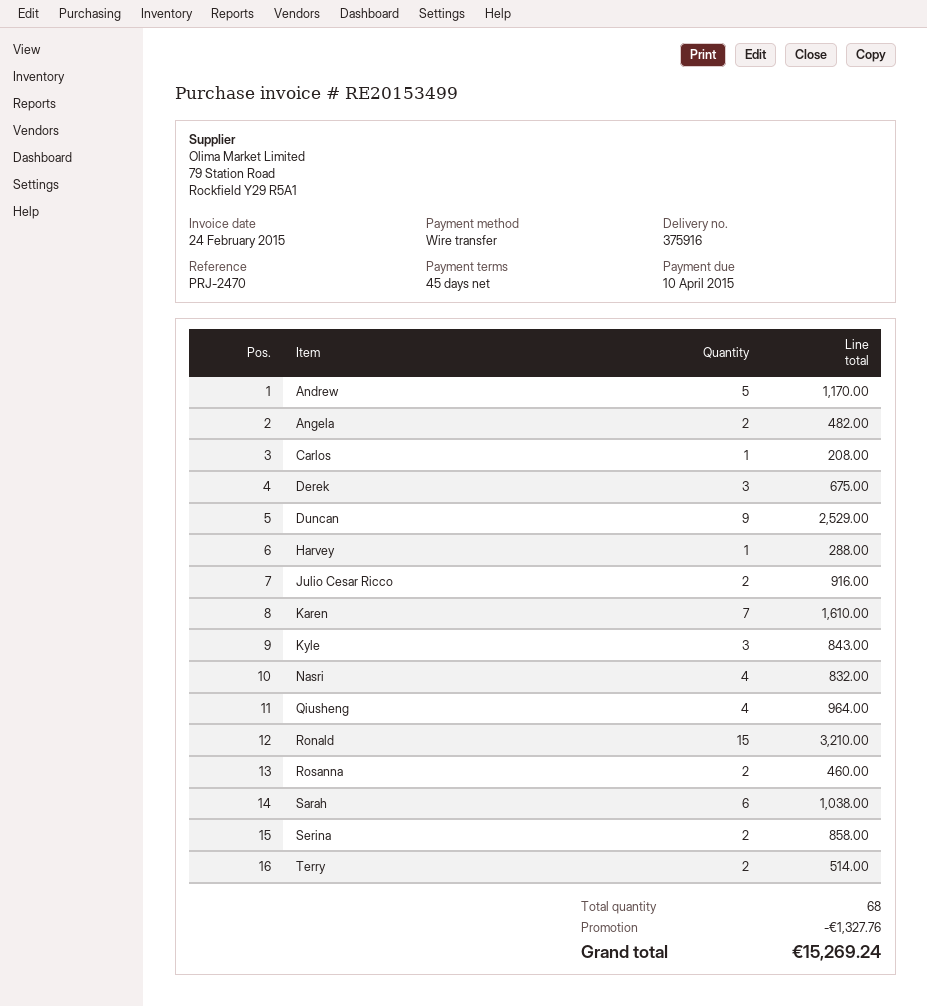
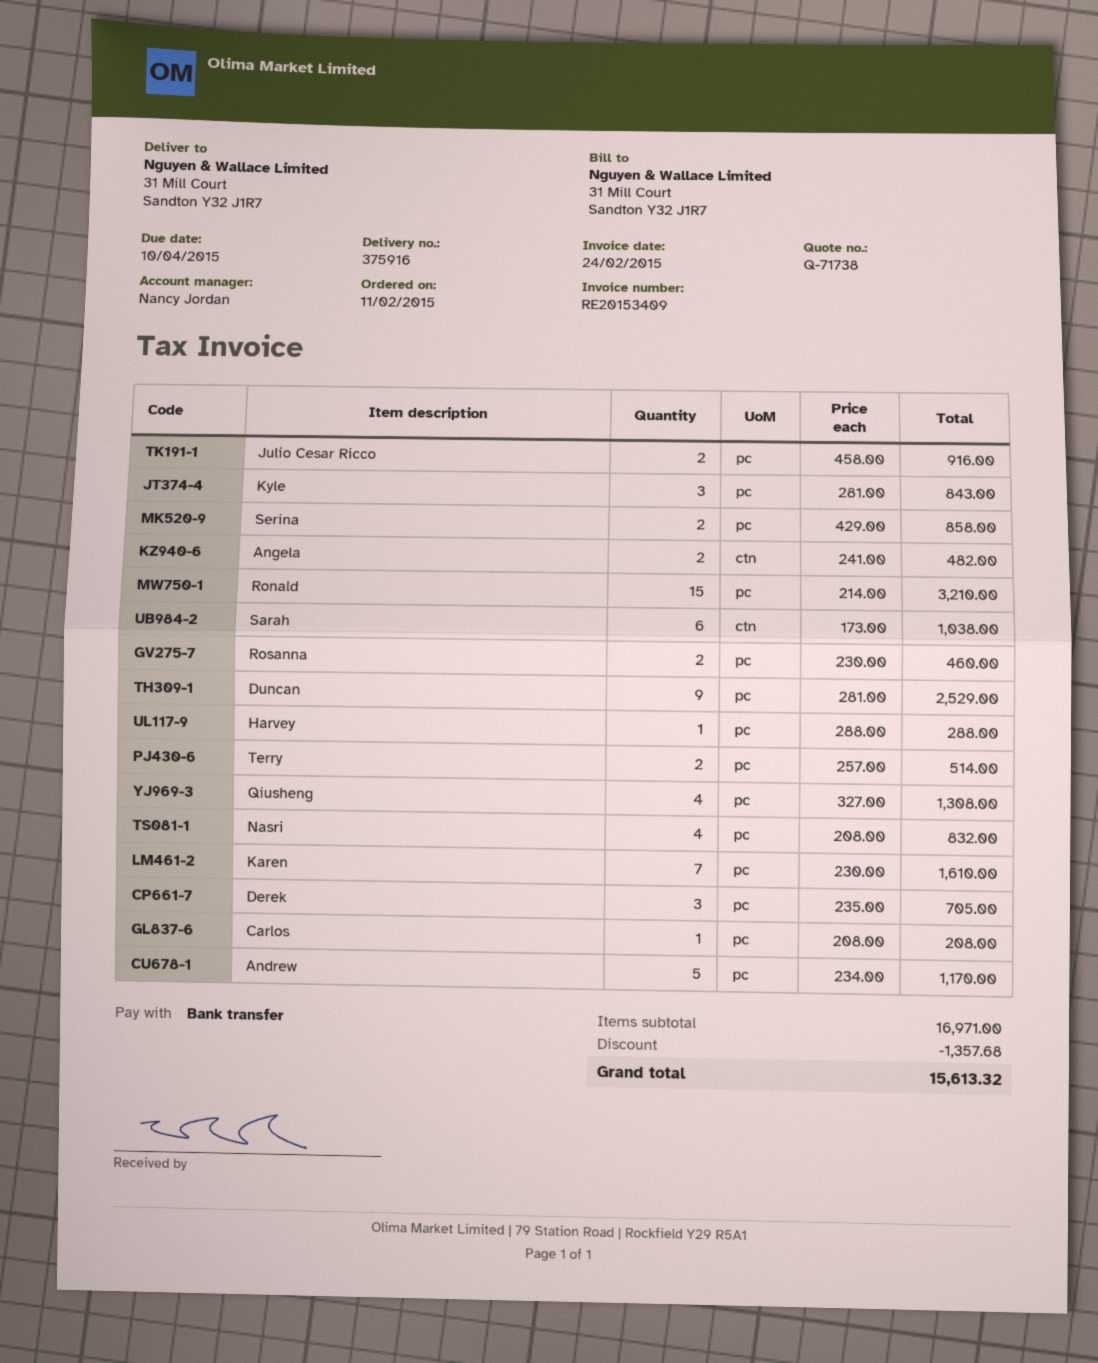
invoice number: RE20153499 -> RE20153409
Derek: 3 for 675.00 -> 3 for 705.00
Qiusheng: 4 for 964.00 -> 4 for 1308.00
discount: 1327.76 -> 1357.68
total: 15269.24 -> 15613.32

